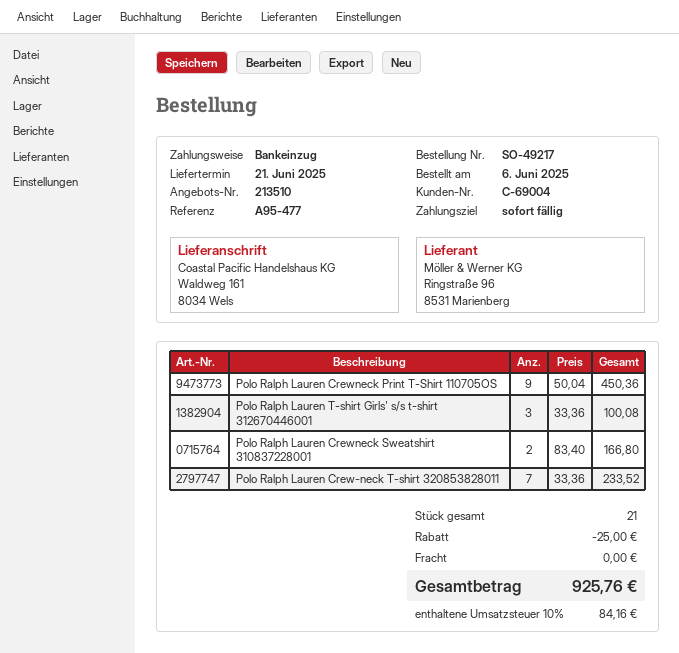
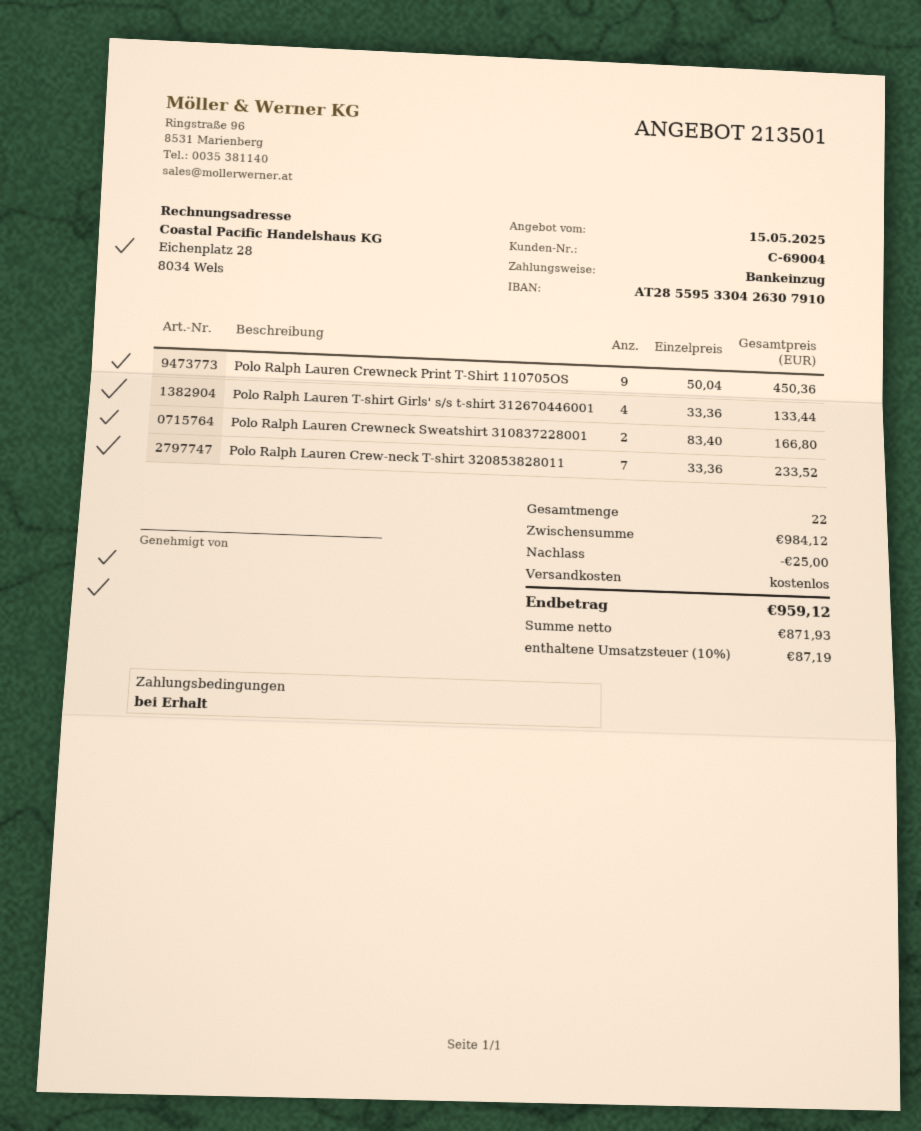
quote number: 213510 -> 213501
Polo Ralph Lauren T-shirt Girls' s/s t-shirt 312670446001: 3 x 33.36 = 100.08 -> 4 x 33.36 = 133.44
total quantity: 21 -> 22
tax: 10% = 84.16 -> 10% = 87.19
total: 925.76 -> 959.12

